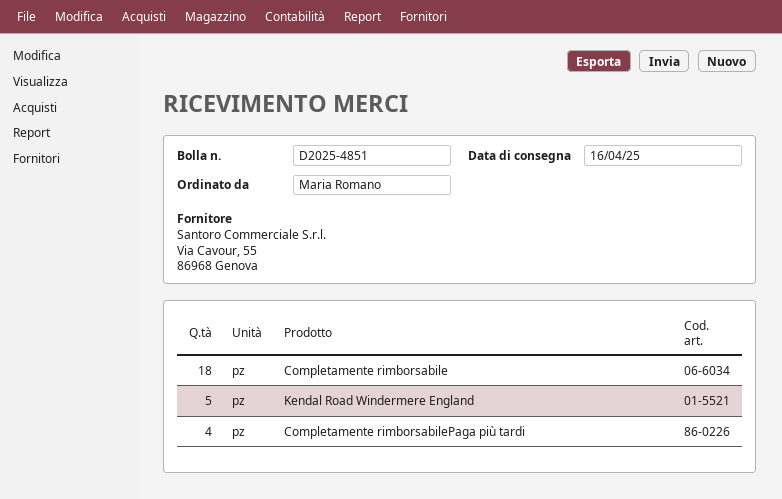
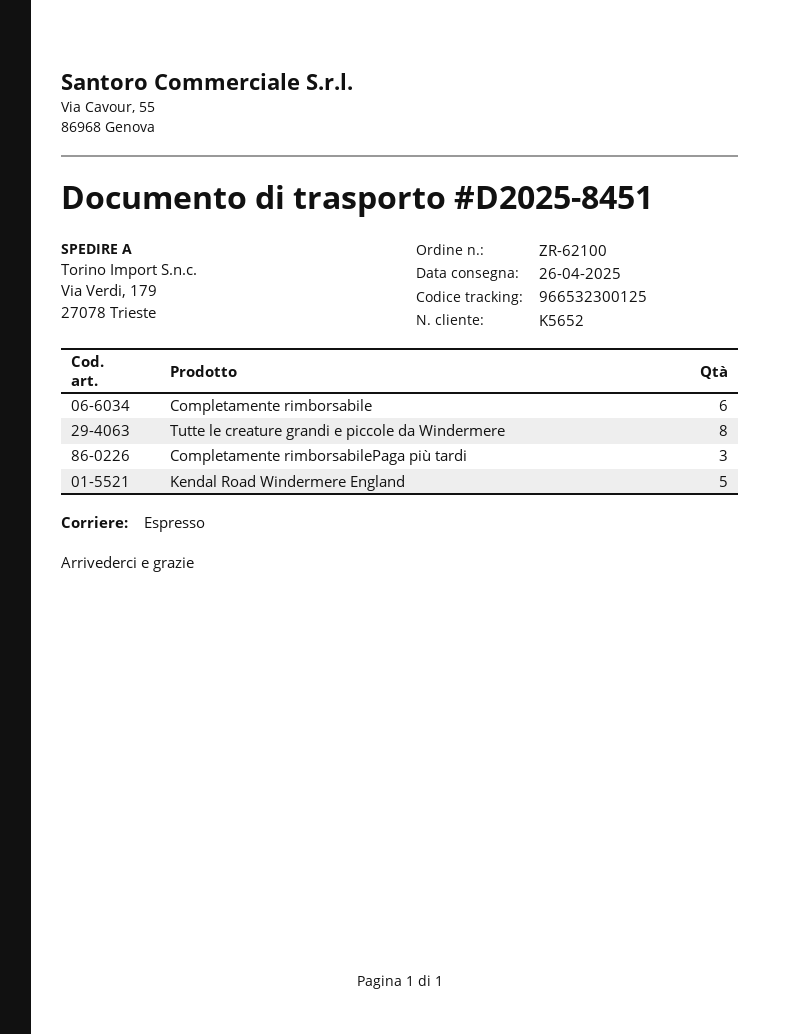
delivery note number: D2025-4851 -> D2025-8451
delivery date: 2025-04-16 -> 2025-04-26
Completamente rimborsabile: 18 -> 6
Completamente rimborsabilePaga più tardi: 4 -> 3
Tutte le creature grandi e piccole da Windermere: none -> 8

